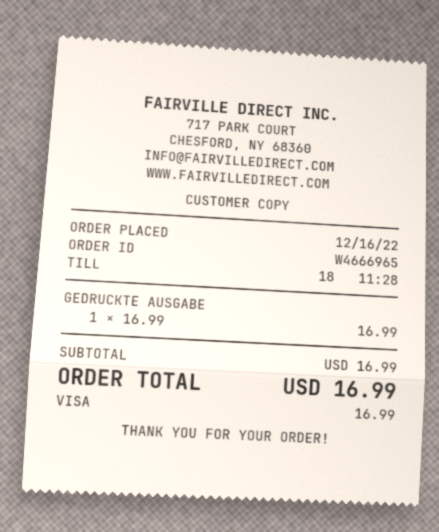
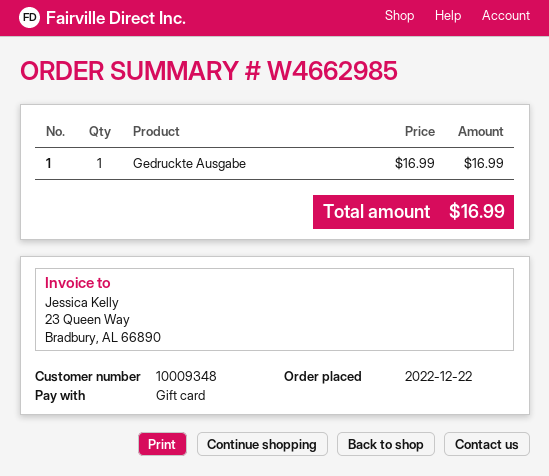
order number: W4666965 -> W4662985
order date: 2022-12-16 -> 2022-12-22
payment method: Visa -> gift card

